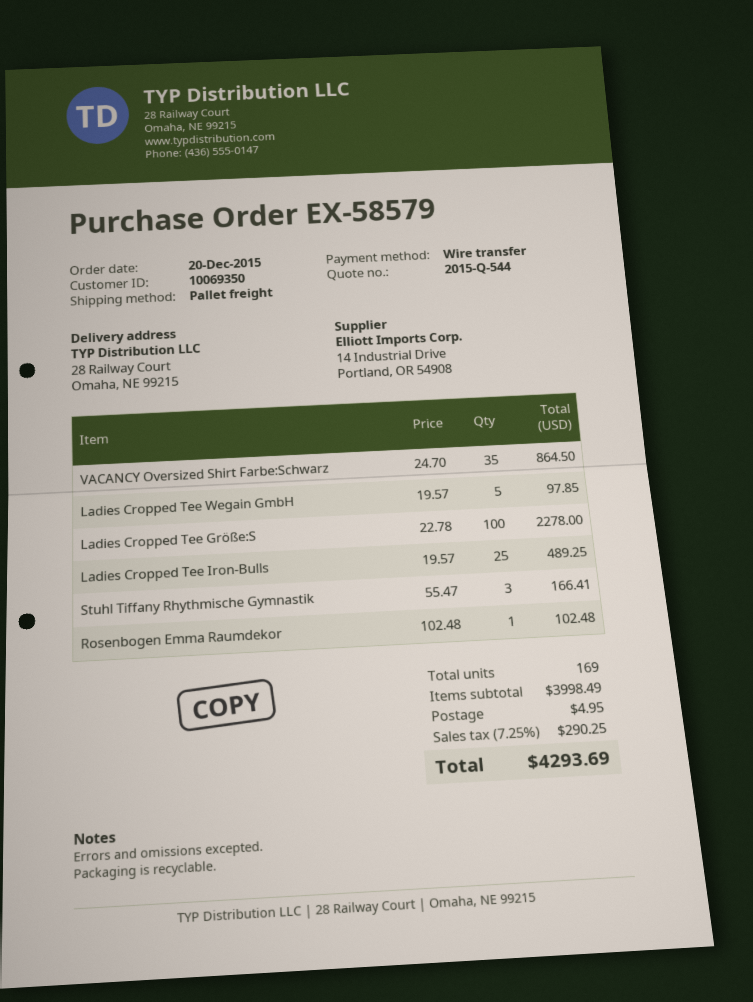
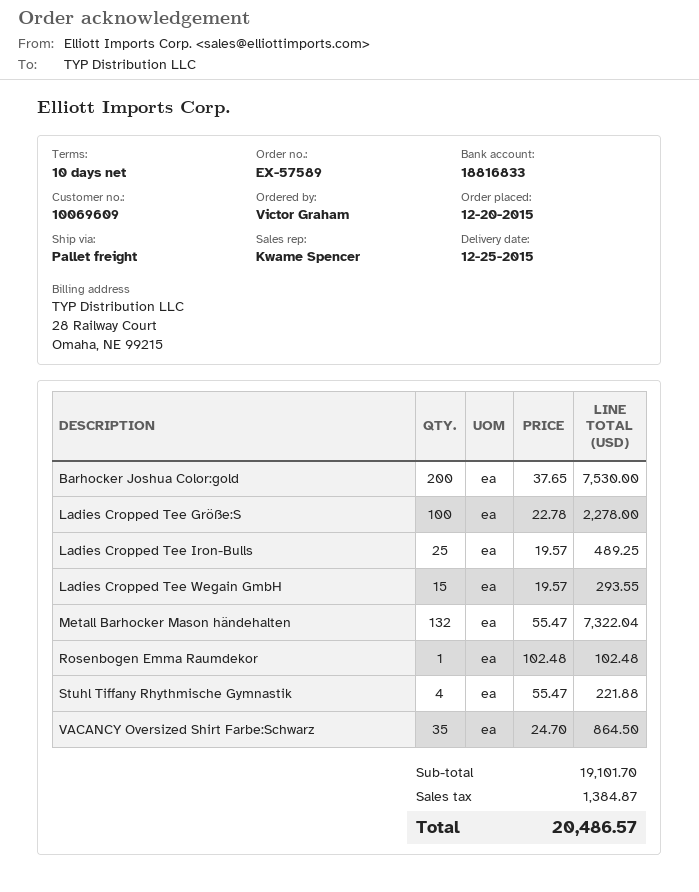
order number: EX-58579 -> EX-57589
customer number: 10069350 -> 10069609
Ladies Cropped Tee Wegain GmbH: 5 x 19.57 = 97.85 -> 15 x 19.57 = 293.55
Stuhl Tiffany Rhythmische Gymnastik: 3 x 55.47 = 166.41 -> 4 x 55.47 = 221.88
Barhocker Joshua Color:gold: none -> 200 x 37.65 = 7530.00
Metall Barhocker Mason händehalten: none -> 132 x 55.47 = 7322.04
subtotal: 3998.49 -> 19101.70
shipping: 4.95 -> none
tax: 290.25 -> 1384.87
total: 4293.69 -> 20486.57

